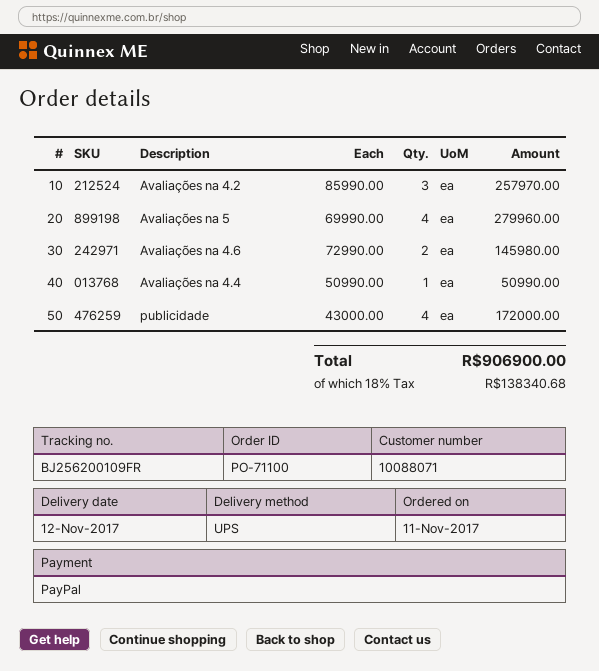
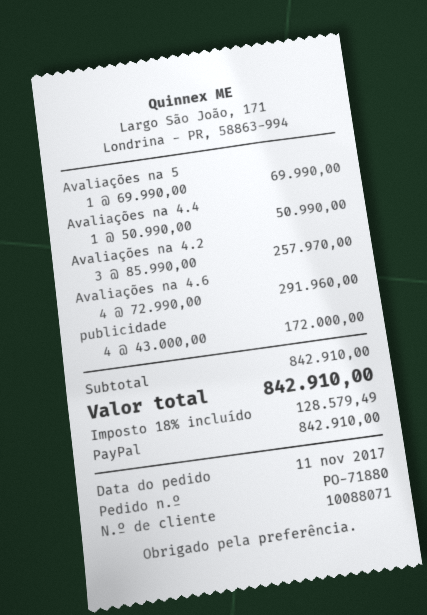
order number: PO-71100 -> PO-71880
Avaliações na 5: 4 x 69990.00 = 279960.00 -> 1 x 69990.00 = 69990.00
Avaliações na 4.6: 2 x 72990.00 = 145980.00 -> 4 x 72990.00 = 291960.00
tax: 18% = 138340.68 -> 18% = 128579.49
total: 906900.00 -> 842910.00

